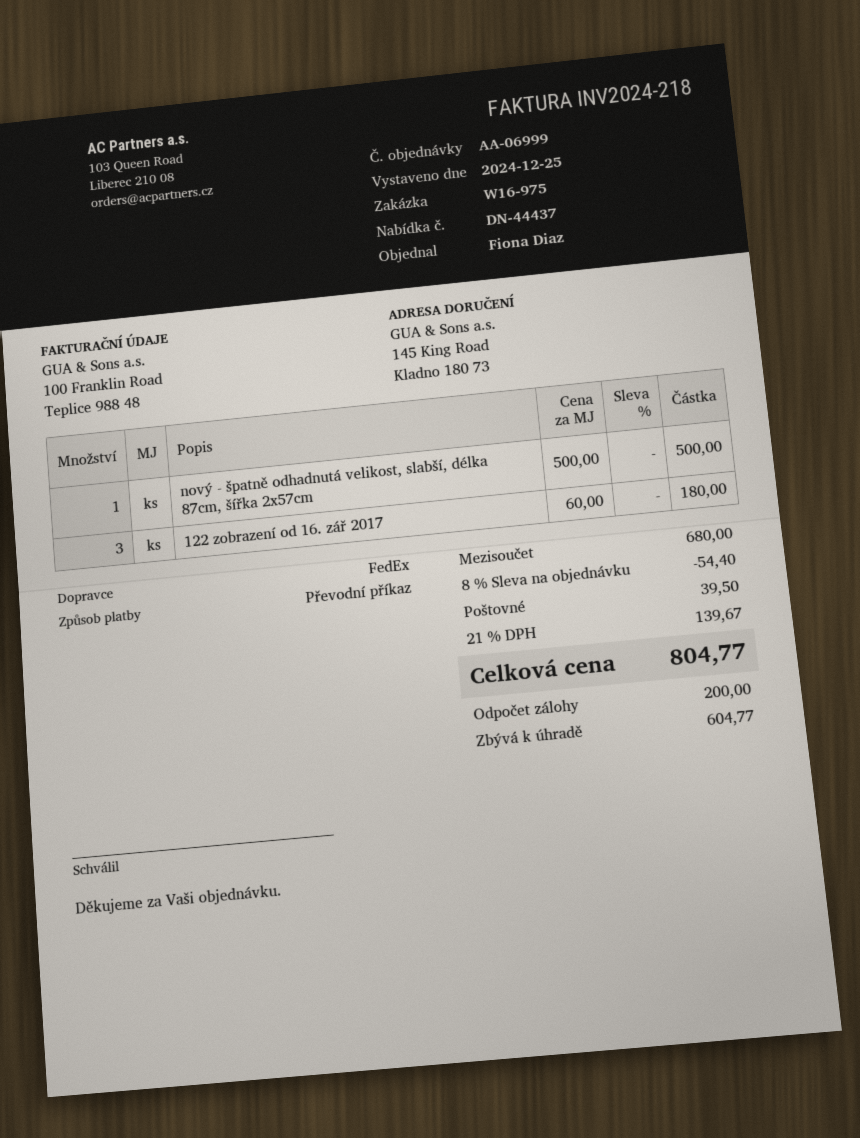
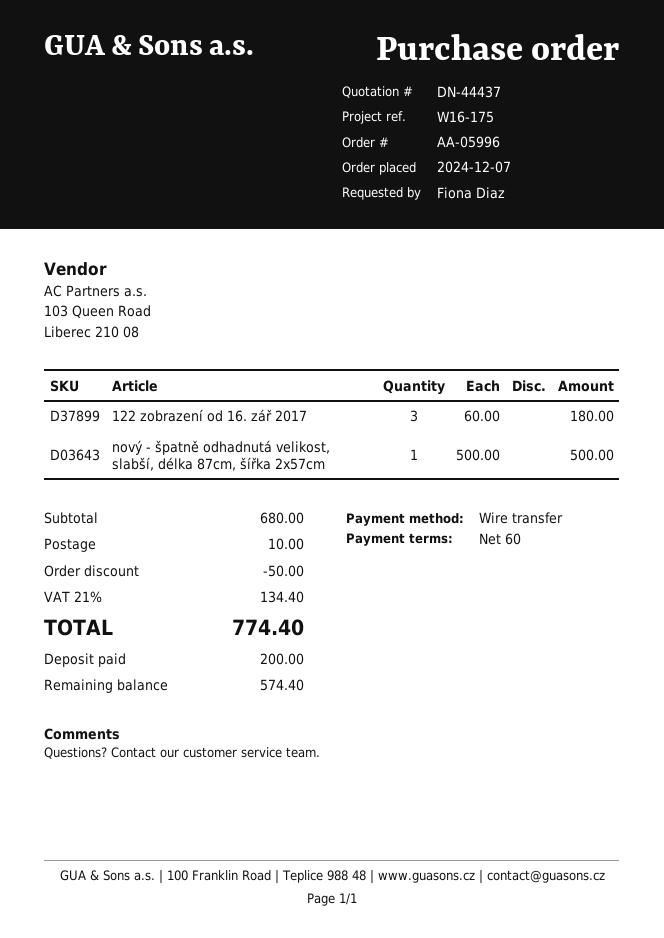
order number: AA-06999 -> AA-05996
reference: W16-975 -> W16-175
discount: 54.40 -> 50.00
shipping: 39.50 -> 10.00
tax: 21% = 139.67 -> 21% = 134.40
total: 804.77 -> 774.40
balance: 604.77 -> 574.40

